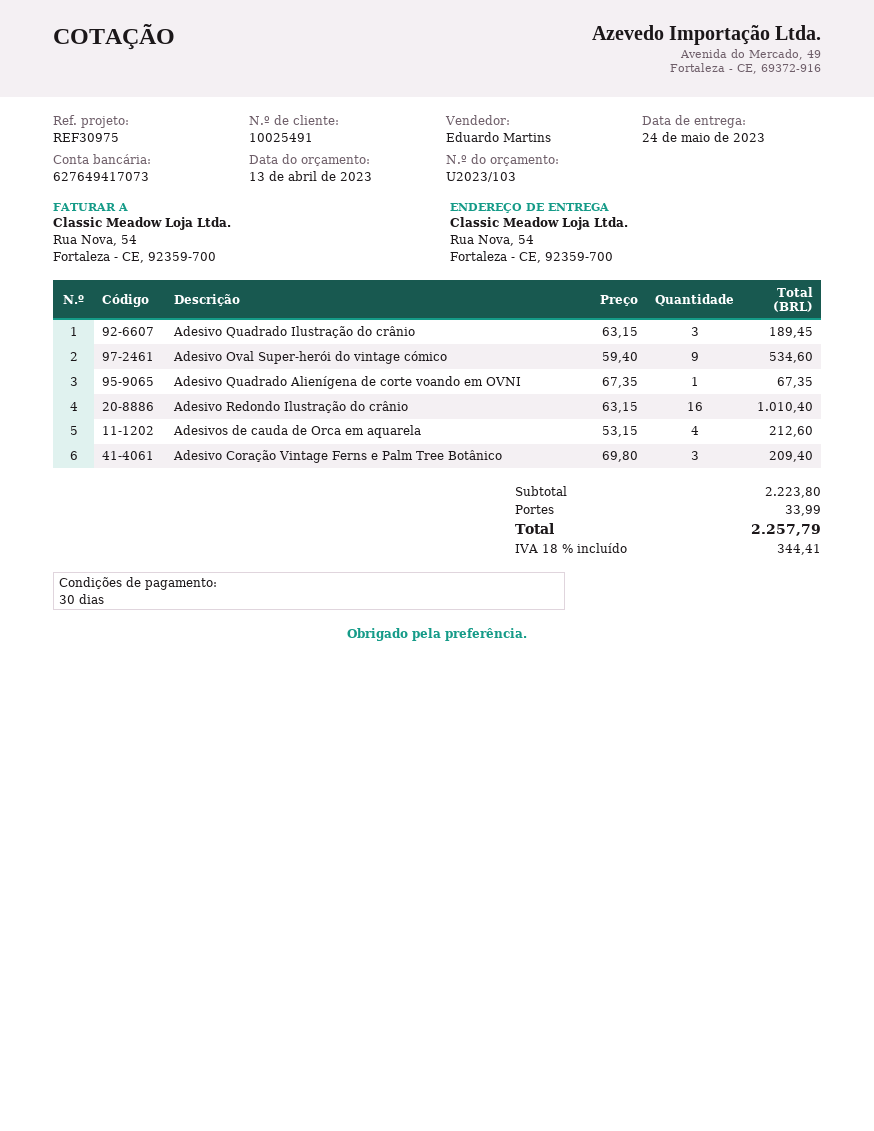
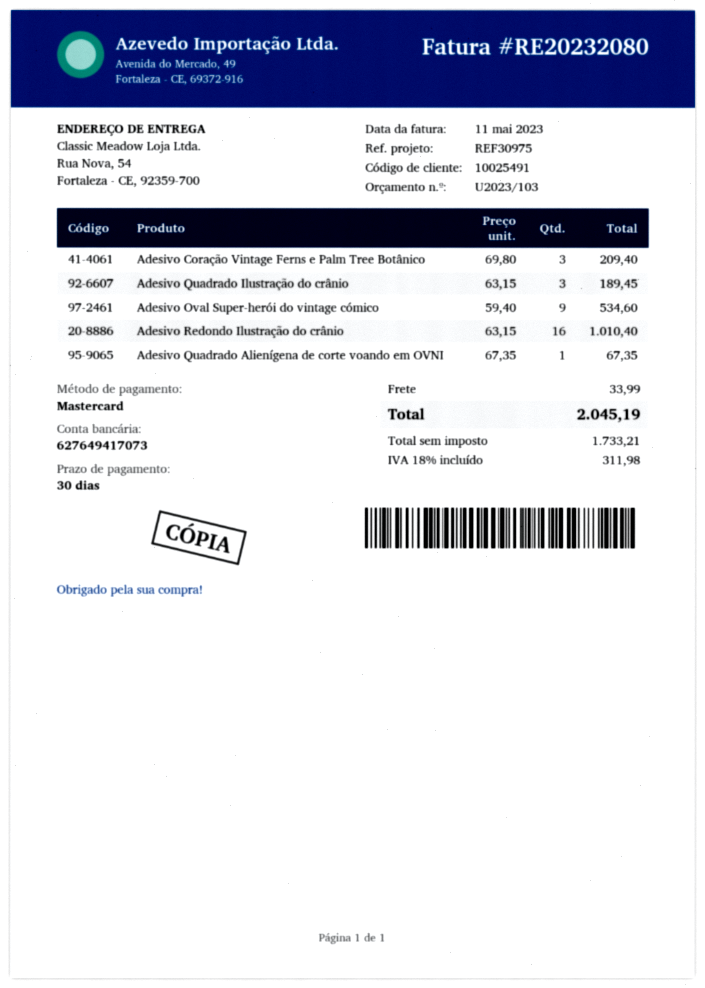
Adesivos de cauda de Orca em aquarela: 4 x 53.15 = 212.60 -> none
tax: 18% = 344.41 -> 18% = 311.98
total: 2257.79 -> 2045.19

